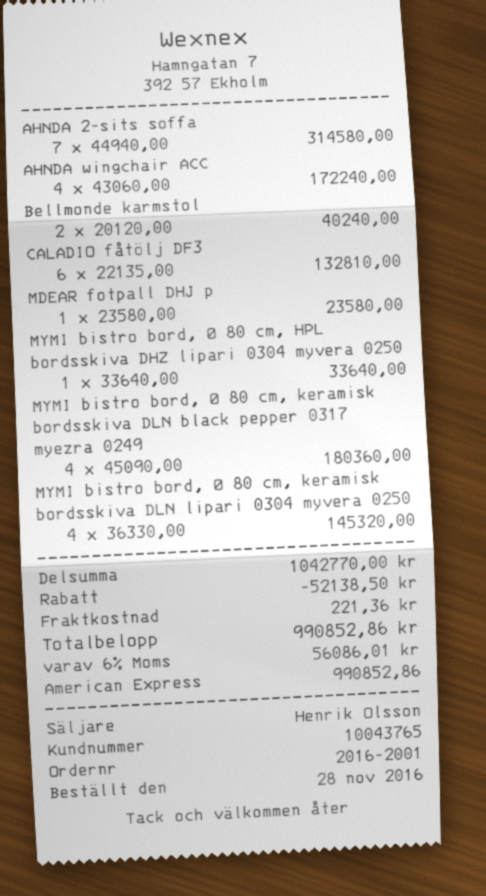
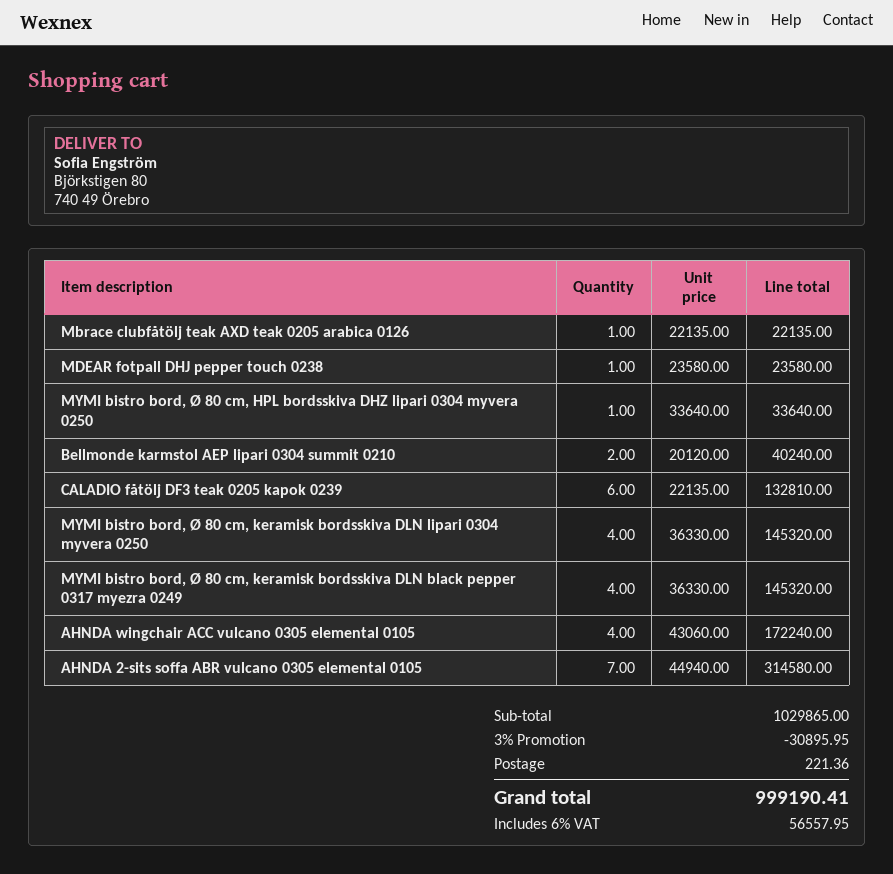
MYMI bistro bord, Ø 80 cm, keramisk bordsskiva DLN black pepper 0317 myezra 0249: 4 x 45090.00 = 180360.00 -> 4 x 36330.00 = 145320.00
Mbrace clubfåtölj teak AXD teak 0205 arabica 0126: none -> 1 x 22135.00 = 22135.00
subtotal: 1042770.00 -> 1029865.00
discount: 52138.50 -> 30895.95
tax: 6% = 56086.01 -> 6% = 56557.95
total: 990852.86 -> 999190.41

